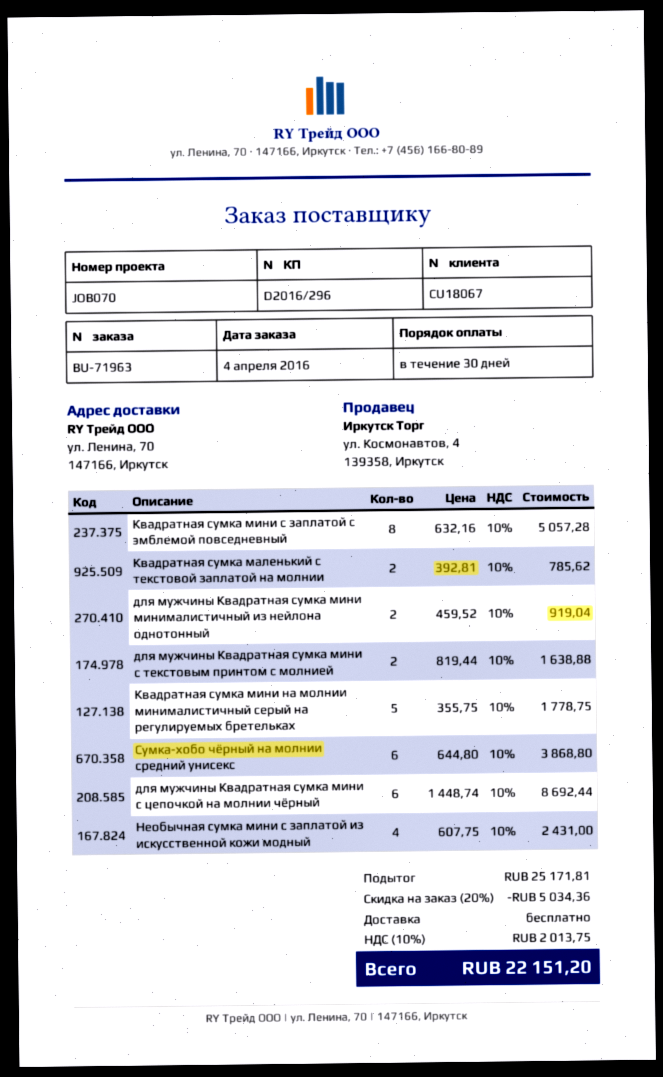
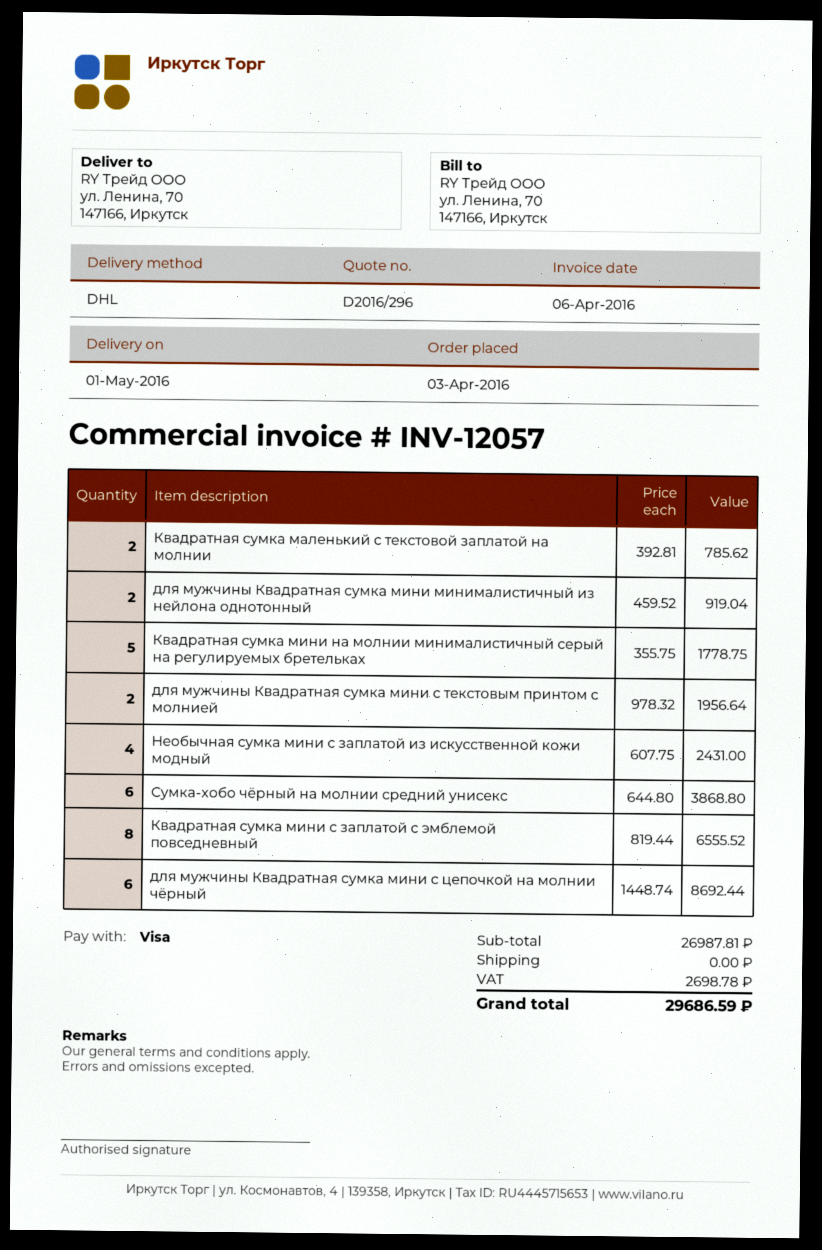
order date: 2016-04-04 -> 2016-04-03
Квадратная сумка мини с заплатой с эмблемой повседневный: 8 x 632.16 = 5057.28 -> 8 x 819.44 = 6555.52
для мужчины Квадратная сумка мини с текстовым принтом с молнией: 2 x 819.44 = 1638.88 -> 2 x 978.32 = 1956.64
subtotal: 25171.81 -> 26987.81
discount: 20% = 5034.36 -> none
tax: 2013.75 -> 2698.78
total: 22151.20 -> 29686.59

